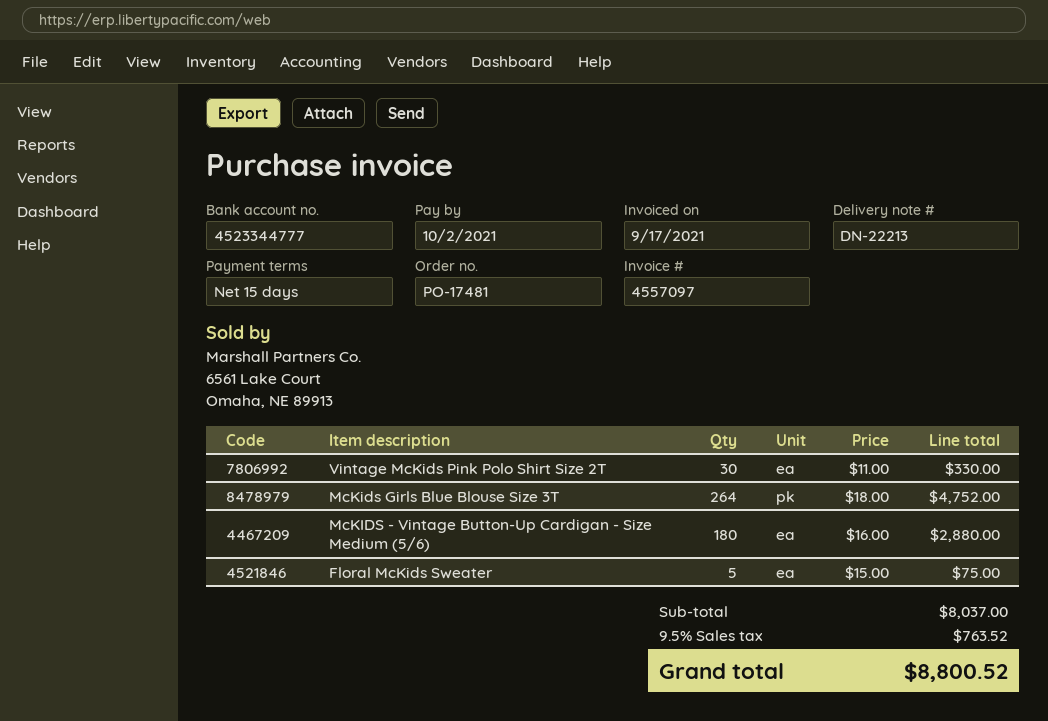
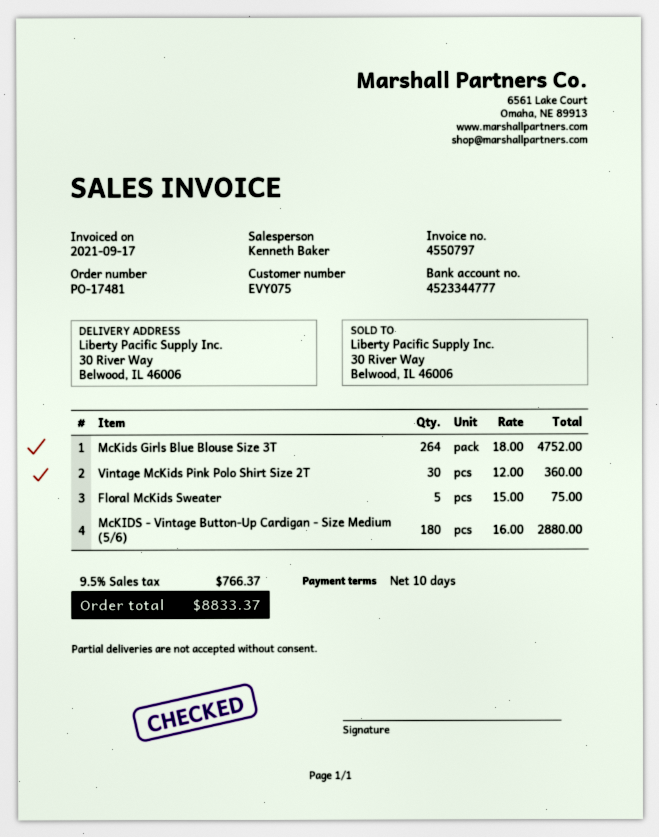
invoice number: 4557097 -> 4550797
payment terms: 15 days -> 10 days
Vintage McKids Pink Polo Shirt Size 2T: 30 x 11.00 = 330.00 -> 30 x 12.00 = 360.00
tax: 9.5% = 763.52 -> 9.5% = 766.37
total: 8800.52 -> 8833.37

